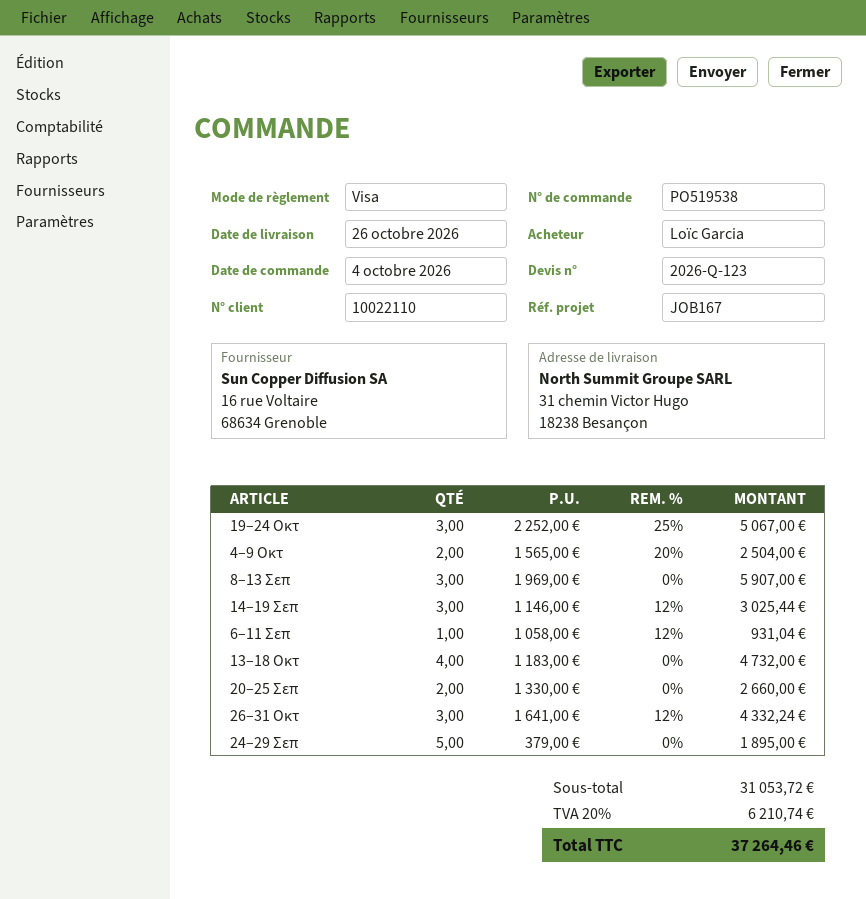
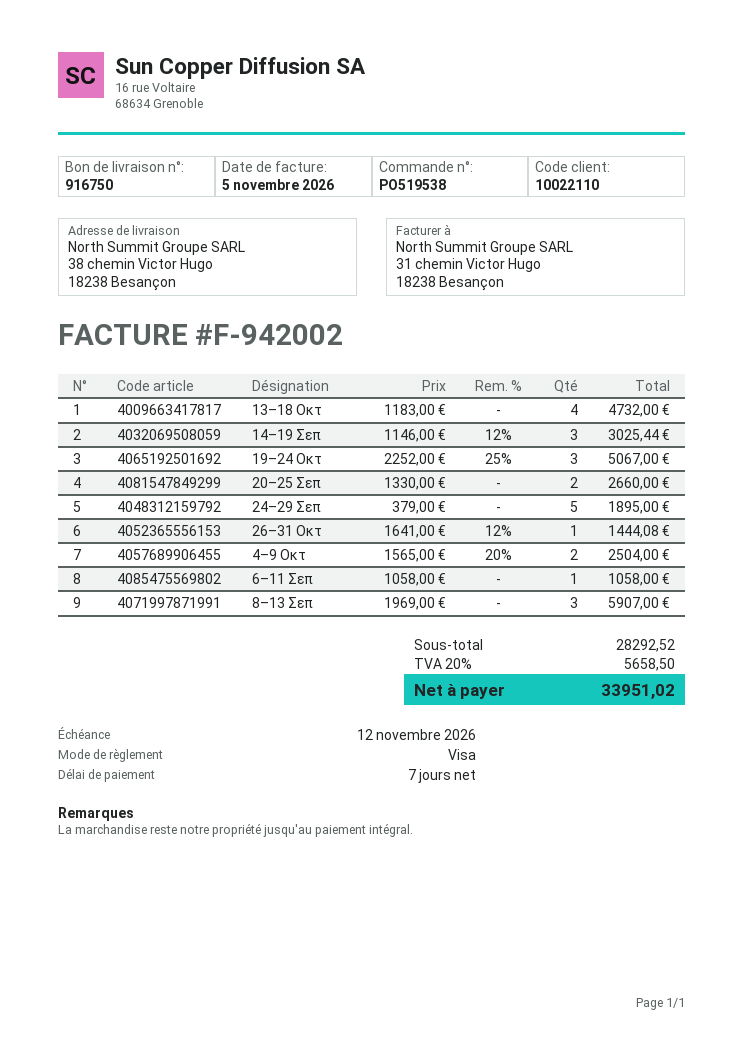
ship to: 31 chemin Victor Hugo, 18238 Besançon -> 38 chemin Victor Hugo, 18238 Besançon
6–11 Σεπ: 1 x 1058.00 - 12% = 931.04 -> 1 x 1058.00 = 1058.00
26–31 Οκτ: 3 x 1641.00 - 12% = 4332.24 -> 1 x 1641.00 - 12% = 1444.08
subtotal: 31053.72 -> 28292.52
tax: 20% = 6210.74 -> 20% = 5658.50
total: 37264.46 -> 33951.02

